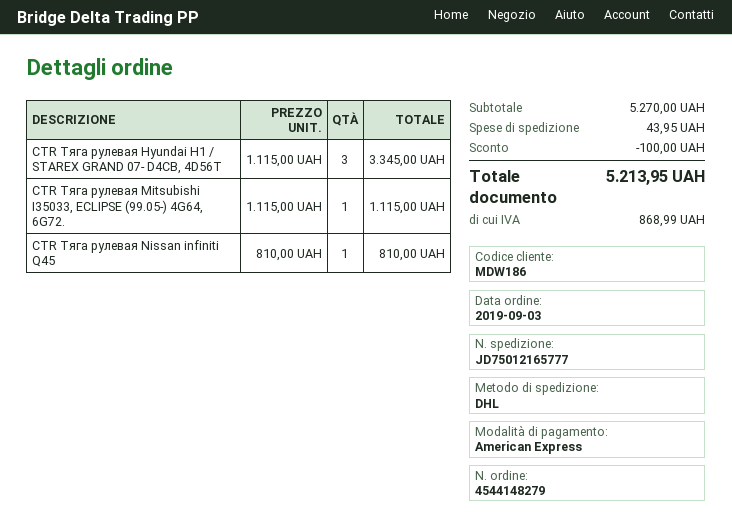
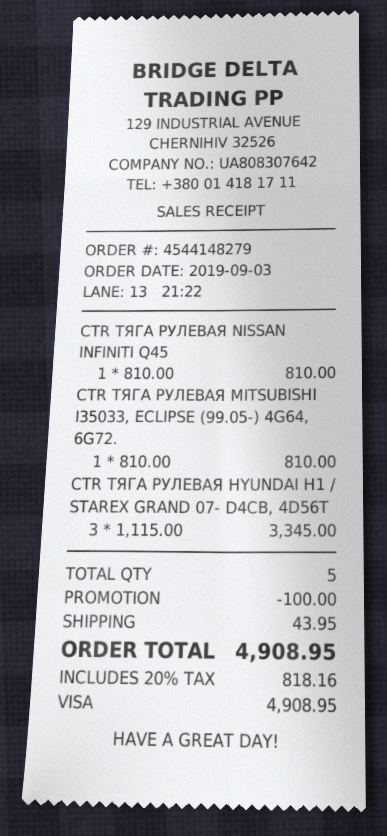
payment method: American Express -> Visa
CTR Тяга рулевая Mitsubishi I35033, ECLIPSE (99.05-) 4G64, 6G72.: 1 x 1115.00 = 1115.00 -> 1 x 810.00 = 810.00
tax: 868.99 -> 818.16
total: 5213.95 -> 4908.95

